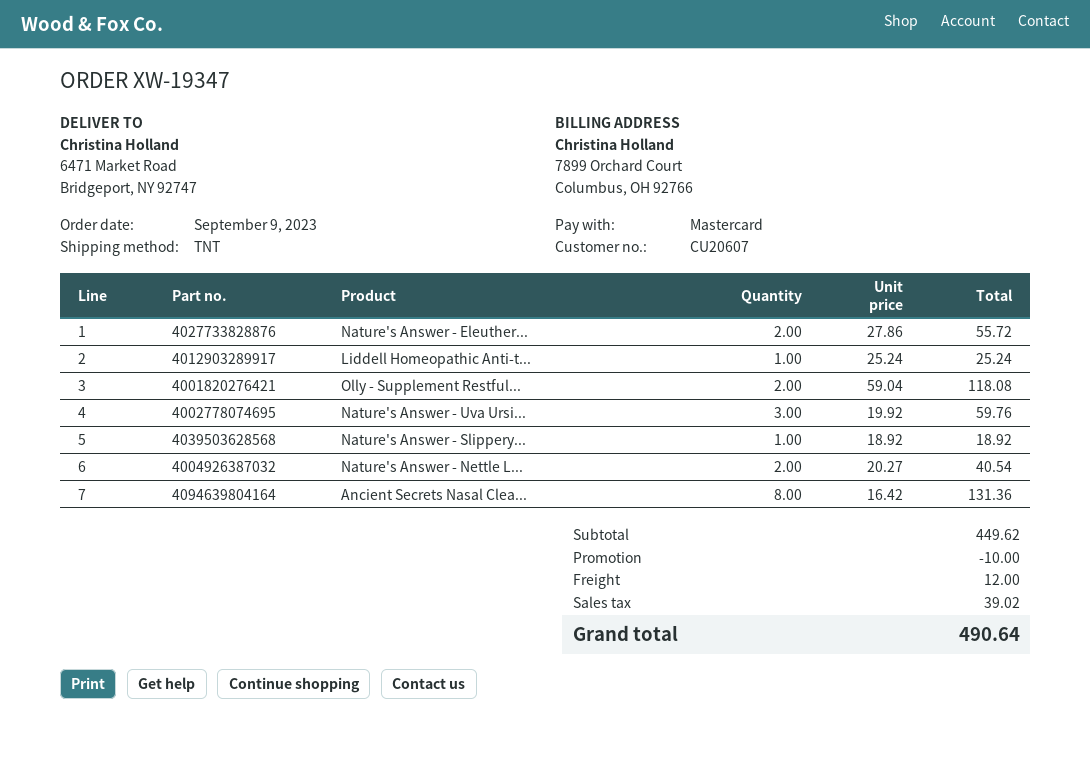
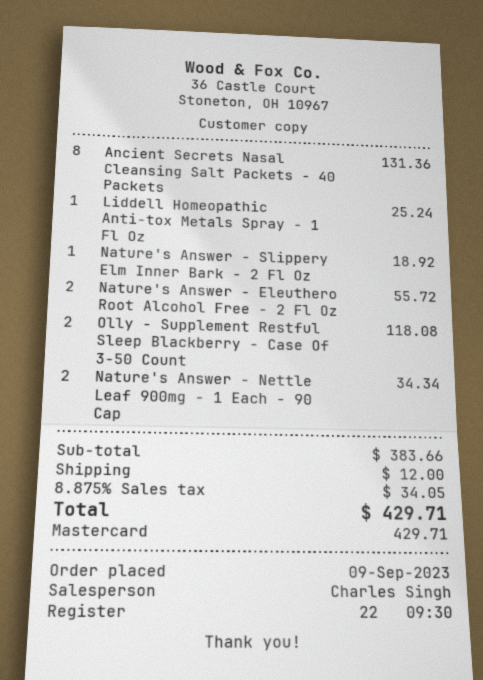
Nature's Answer - Uva Ursi...: 3 for 59.76 -> none
Nature's Answer - Nettle L...: 2 for 40.54 -> 2 for 34.34
subtotal: 449.62 -> 383.66
discount: 10.00 -> none
tax: 39.02 -> 34.05
total: 490.64 -> 429.71

